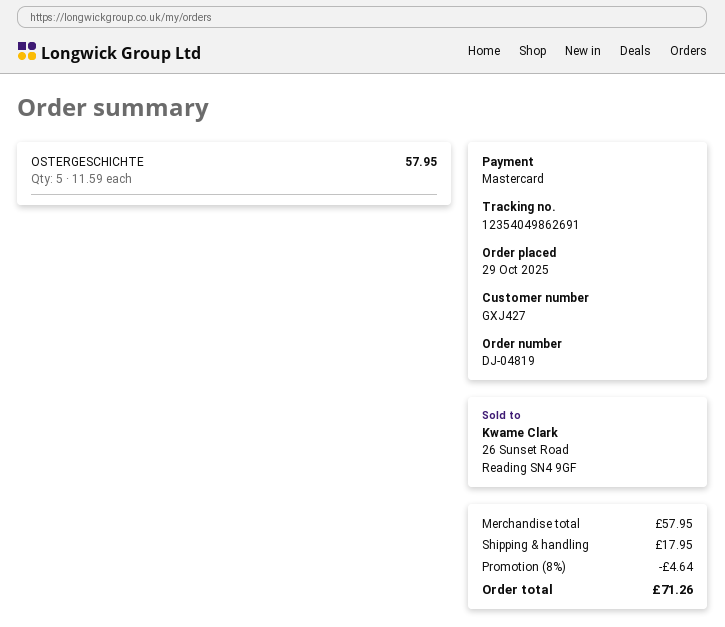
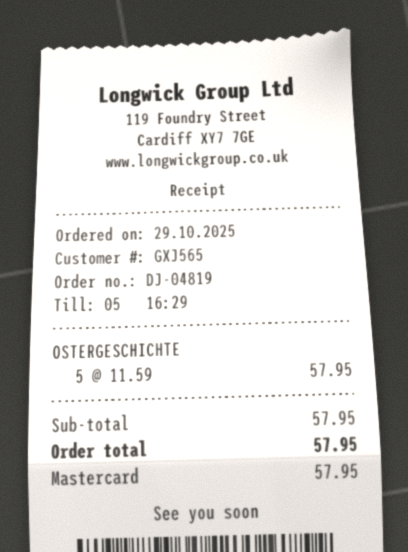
customer number: GXJ427 -> GXJ565
discount: 8% = 4.64 -> none
shipping: 17.95 -> none
total: 71.26 -> 57.95

